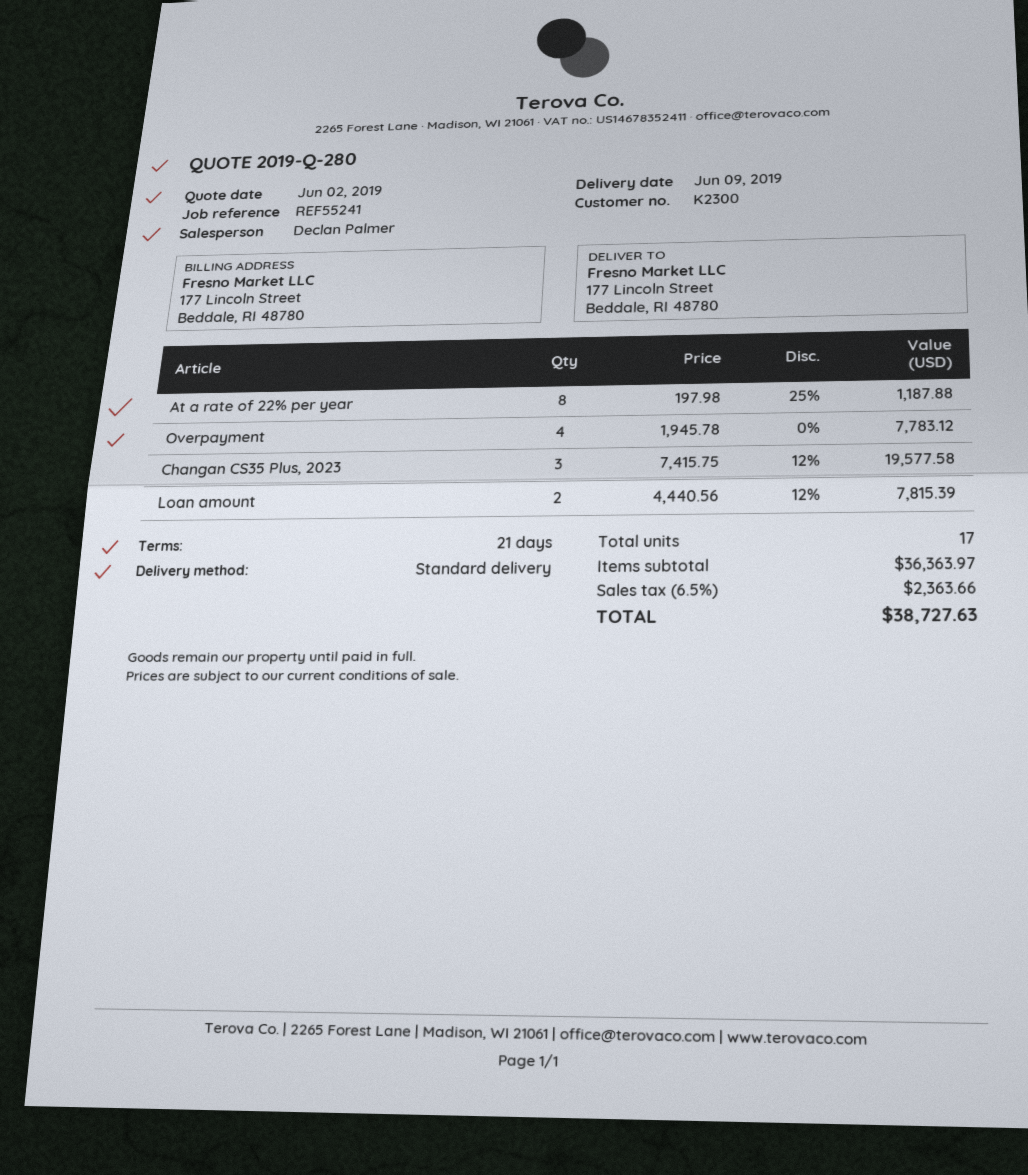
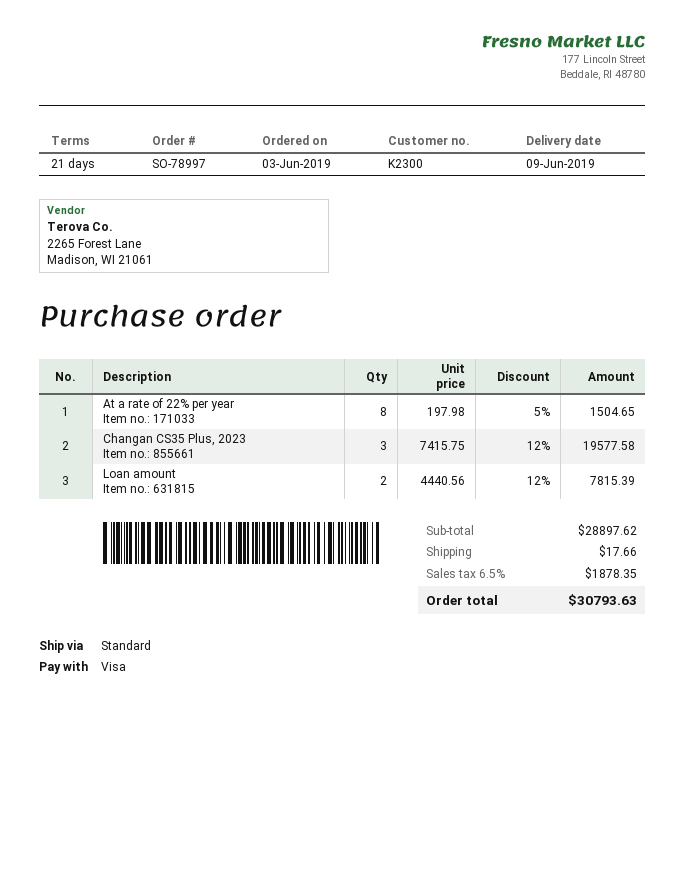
At a rate of 22% per year: 8 x 197.98 - 25% = 1187.88 -> 8 x 197.98 - 5% = 1504.65
Overpayment: 4 x 1945.78 = 7783.12 -> none
subtotal: 36363.97 -> 28897.62
shipping: none -> 17.66
tax: 6.5% = 2363.66 -> 6.5% = 1878.35
total: 38727.63 -> 30793.63

